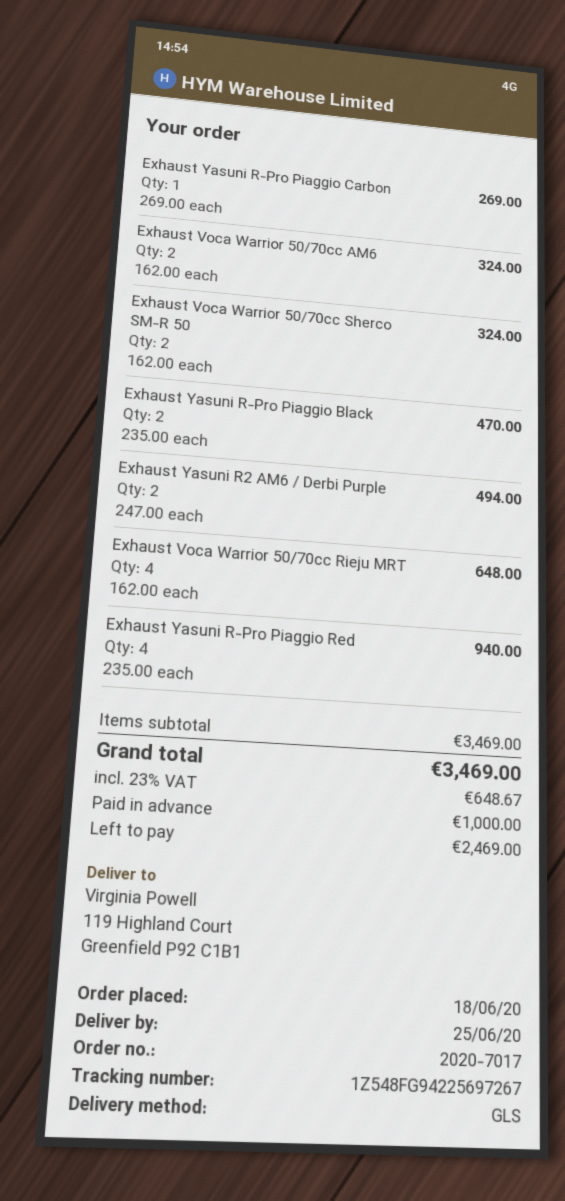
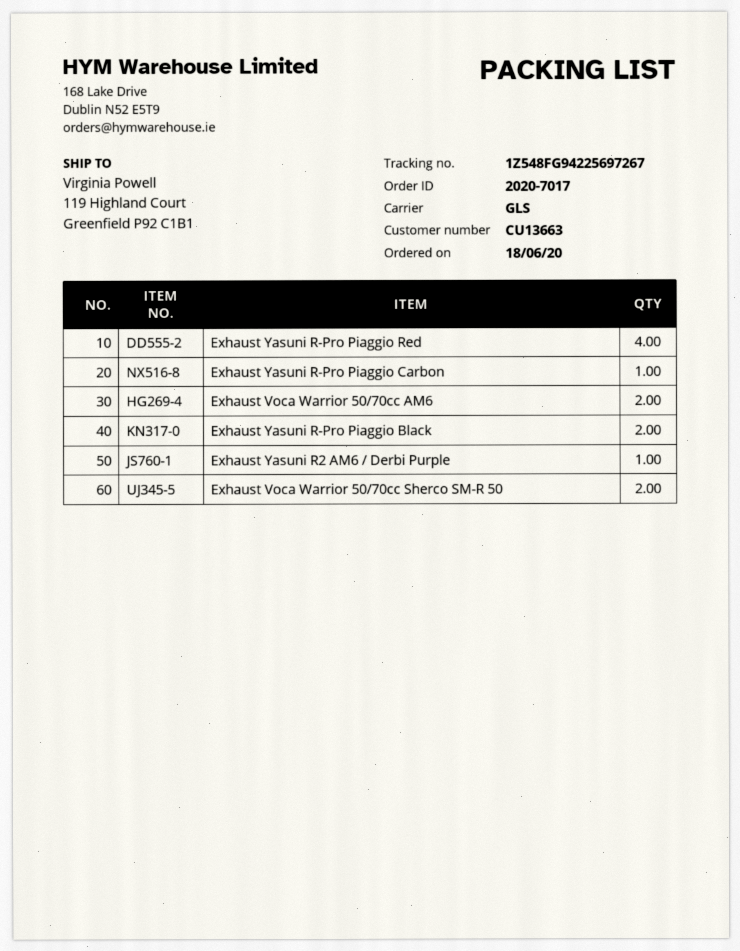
Exhaust Yasuni R2 AM6 / Derbi Purple: 2 -> 1
Exhaust Voca Warrior 50/70cc Rieju MRT: 4 -> none

